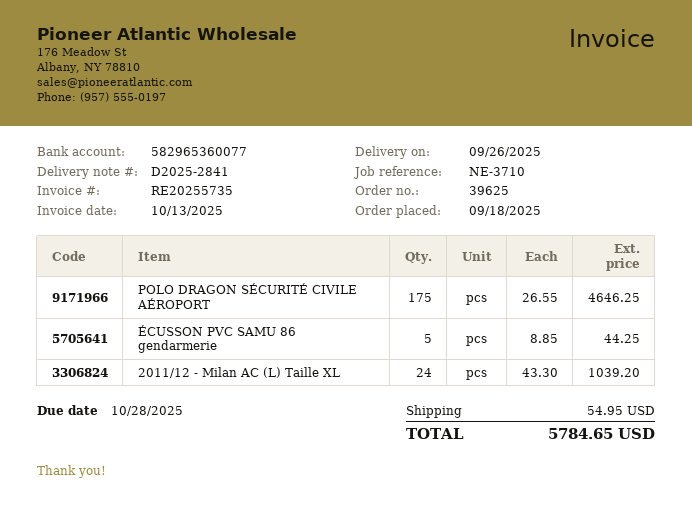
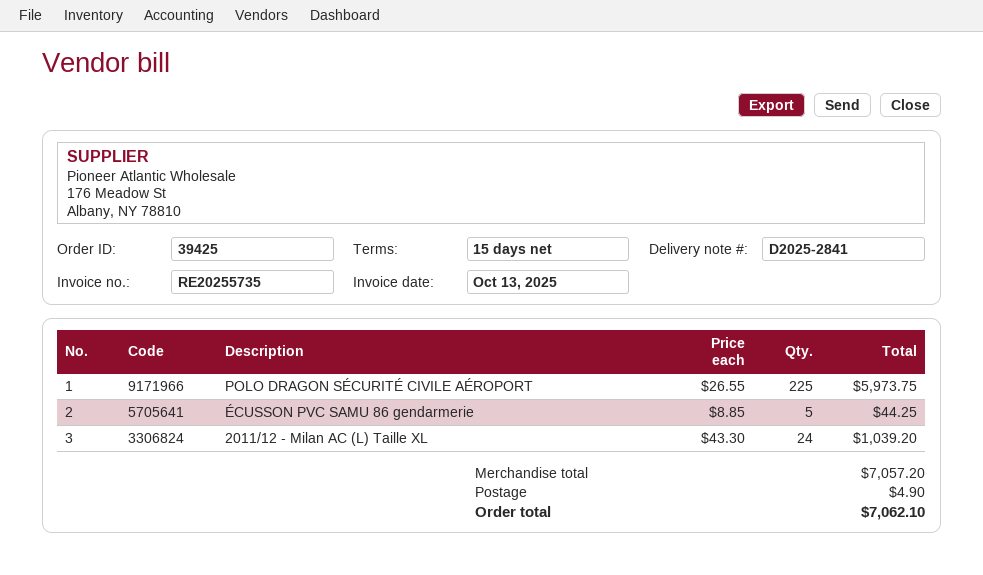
order number: 39625 -> 39425
POLO DRAGON SÉCURITÉ CIVILE AÉROPORT: 175 x 26.55 = 4646.25 -> 225 x 26.55 = 5973.75
shipping: 54.95 -> 4.90
total: 5784.65 -> 7062.10

